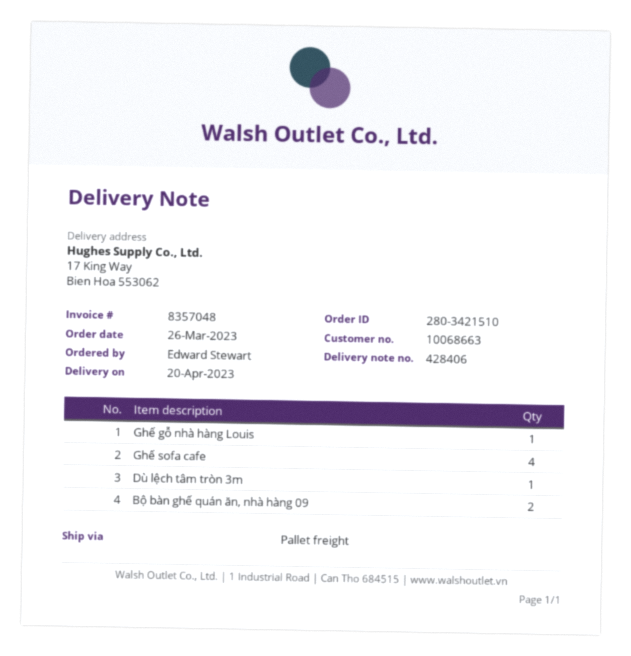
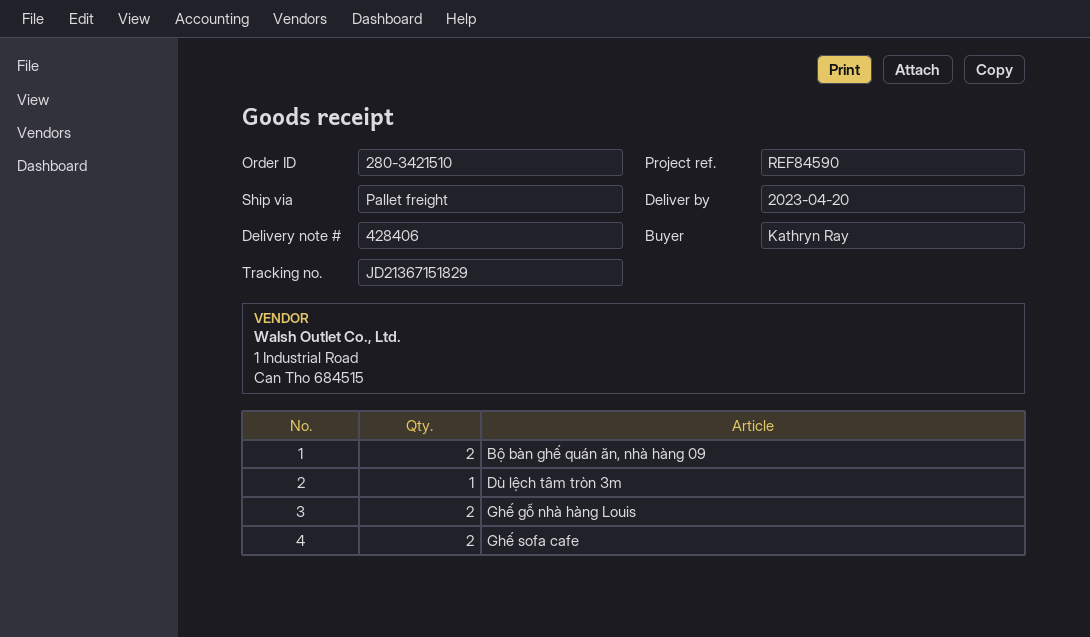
ordered by: Edward Stewart -> Kathryn Ray
Ghế gỗ nhà hàng Louis: 1 -> 2
Ghế sofa cafe: 4 -> 2

